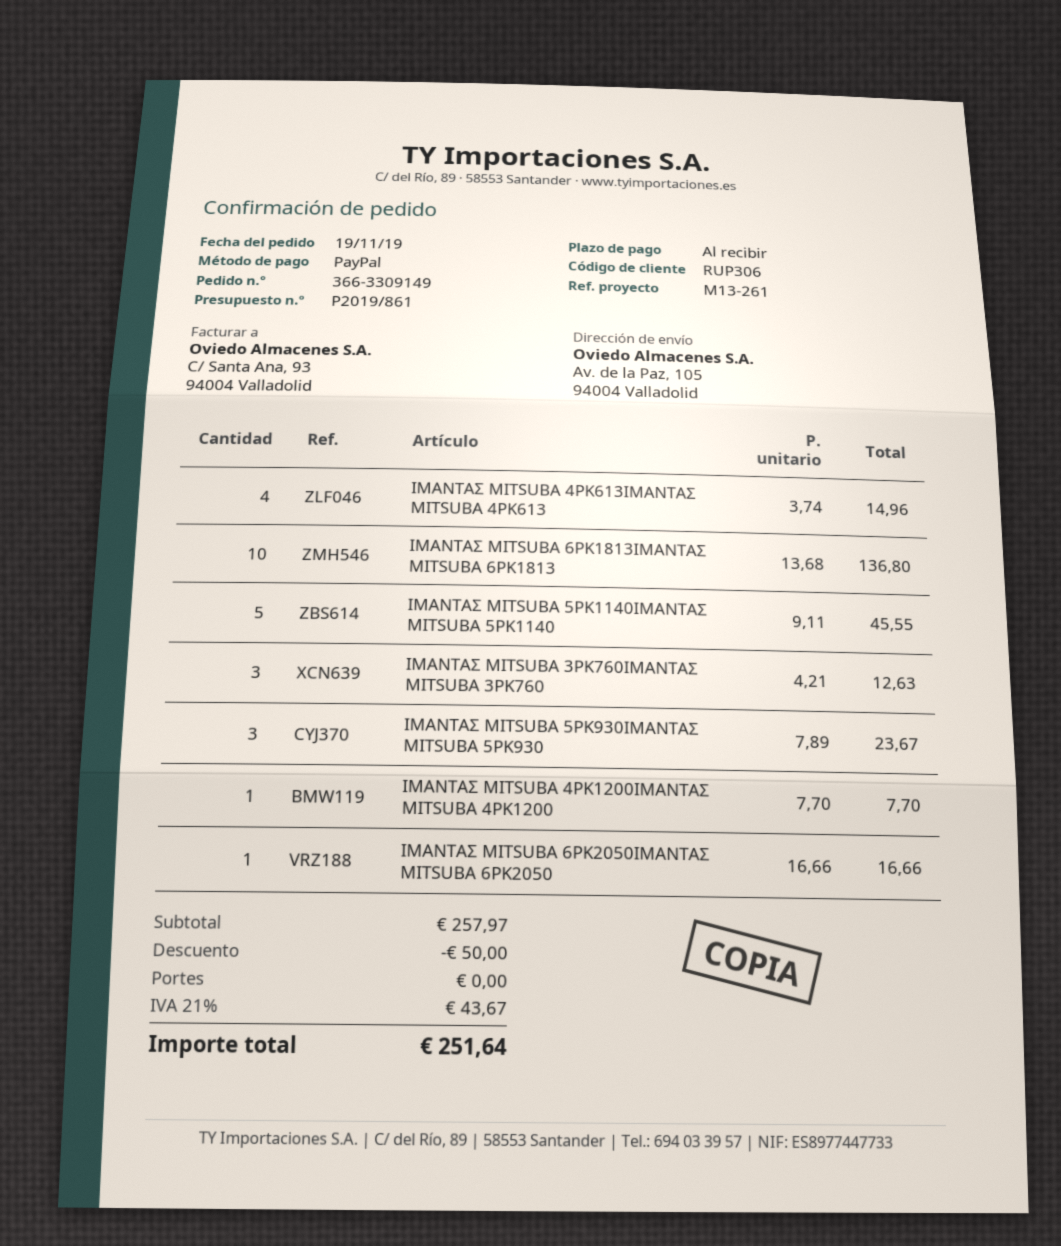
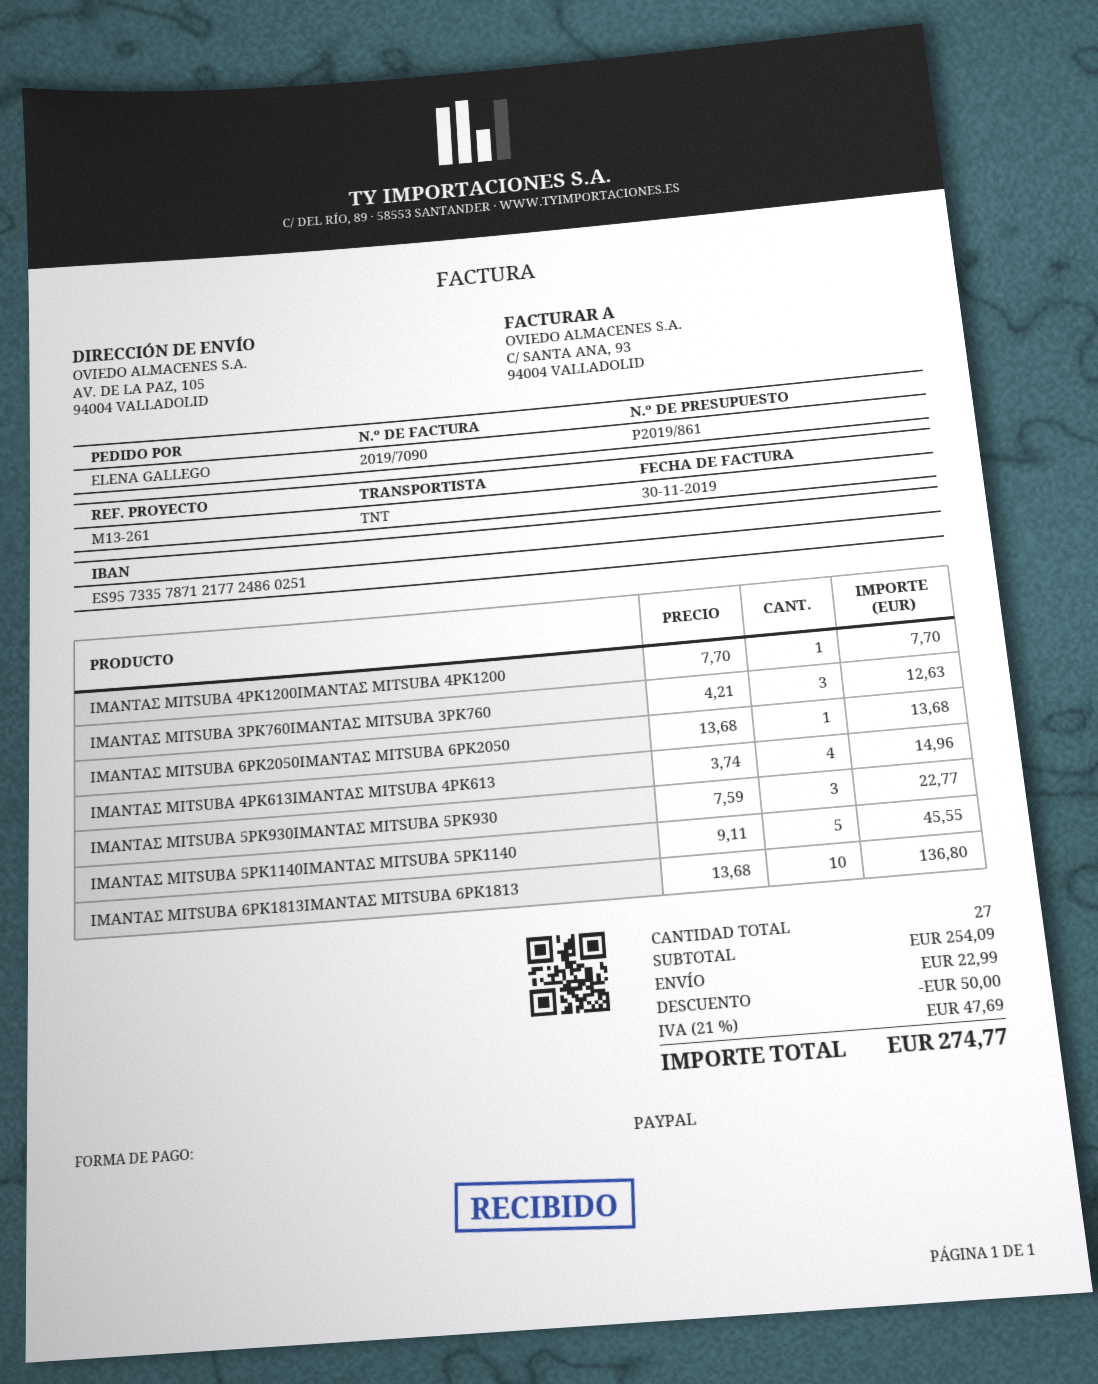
ΙΜΑΝΤΑΣ MITSUBA 5PK930ΙΜΑΝΤΑΣ MITSUBA 5PK930: 3 x 7.89 = 23.67 -> 3 x 7.59 = 22.77
ΙΜΑΝΤΑΣ MITSUBA 6PK2050ΙΜΑΝΤΑΣ MITSUBA 6PK2050: 1 x 16.66 = 16.66 -> 1 x 13.68 = 13.68
subtotal: 257.97 -> 254.09
shipping: 0.00 -> 22.99
tax: 21% = 43.67 -> 21% = 47.69
total: 251.64 -> 274.77

